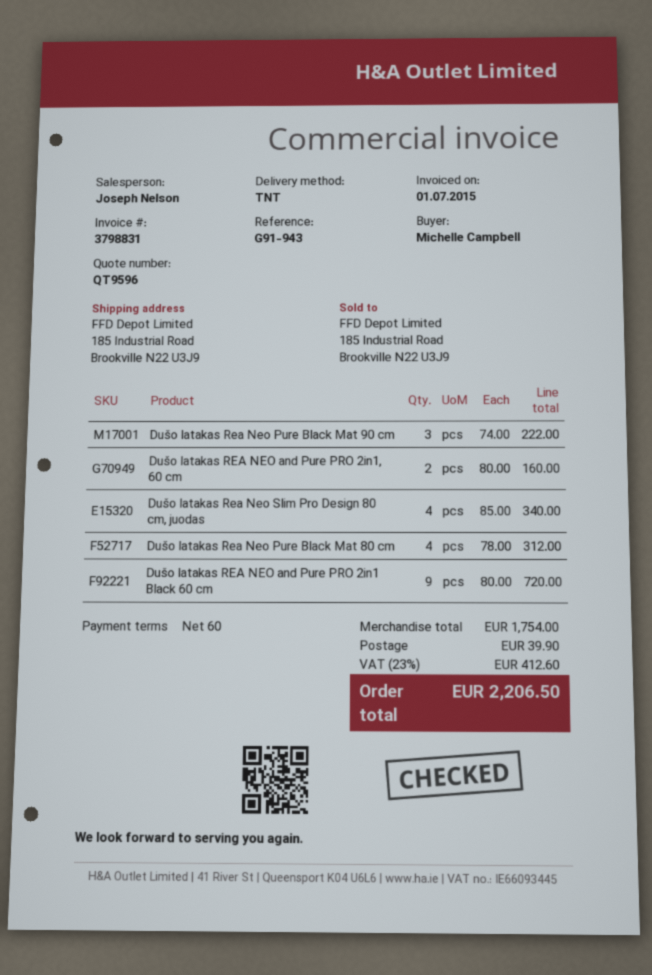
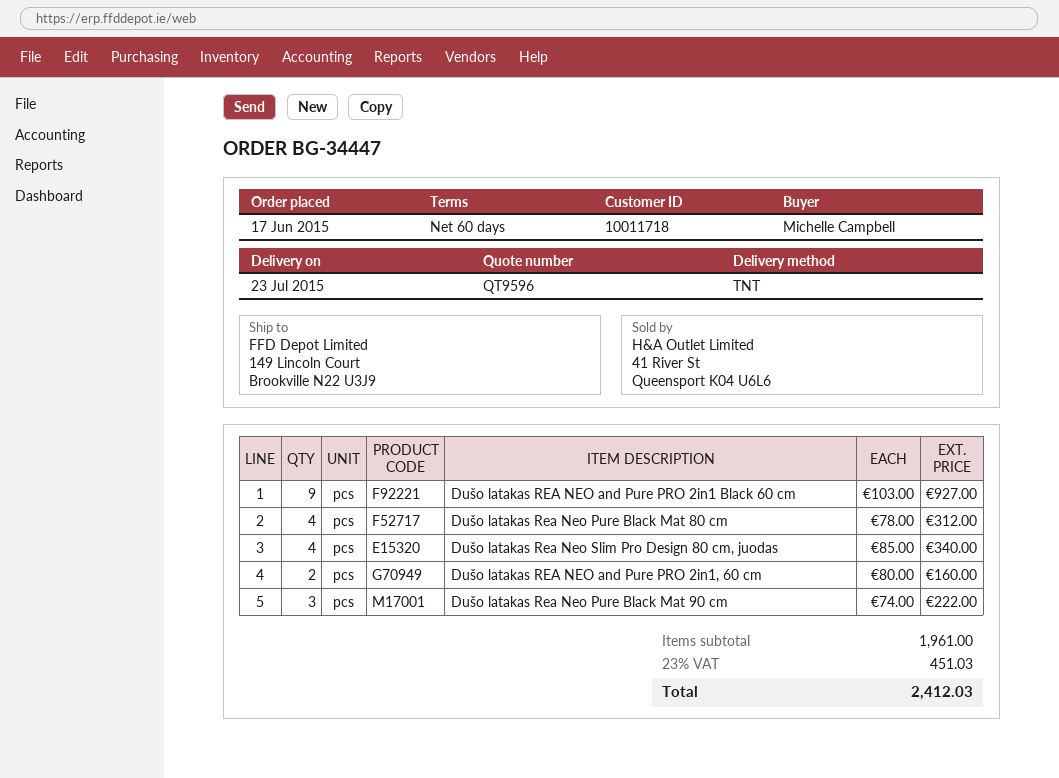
ship to: 185 Industrial Road, Brookville N22 U3J9 -> 149 Lincoln Court, Brookville N22 U3J9
Dušo latakas REA NEO and Pure PRO 2in1 Black 60 cm: 9 x 80.00 = 720.00 -> 9 x 103.00 = 927.00
subtotal: 1754.00 -> 1961.00
shipping: 39.90 -> none
tax: 23% = 412.60 -> 23% = 451.03
total: 2206.50 -> 2412.03

